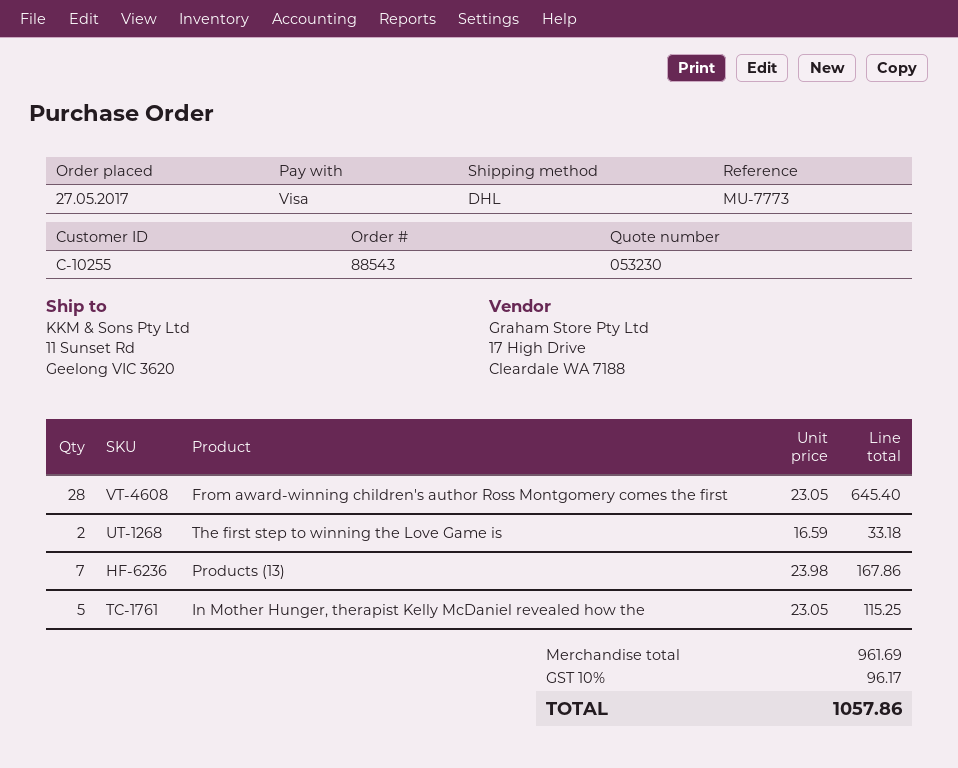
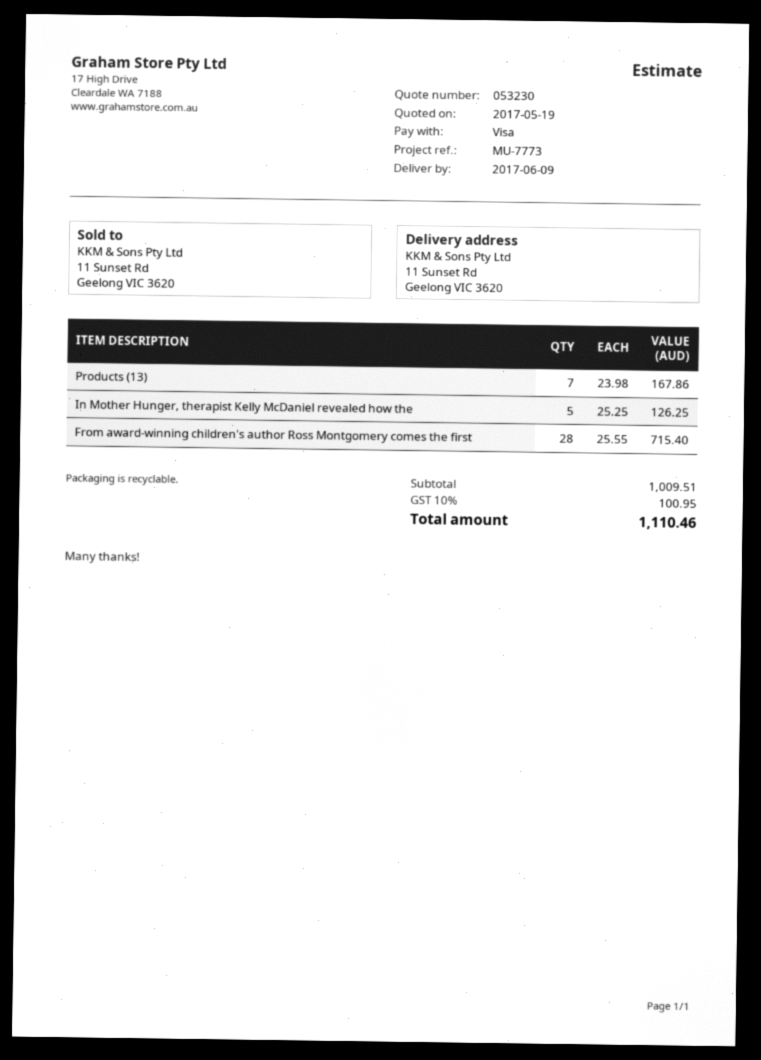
From award-winning children's author Ross Montgomery comes the first: 28 x 23.05 = 645.40 -> 28 x 25.55 = 715.40
The first step to winning the Love Game is: 2 x 16.59 = 33.18 -> none
In Mother Hunger, therapist Kelly McDaniel revealed how the: 5 x 23.05 = 115.25 -> 5 x 25.25 = 126.25
subtotal: 961.69 -> 1009.51
tax: 10% = 96.17 -> 10% = 100.95
total: 1057.86 -> 1110.46

